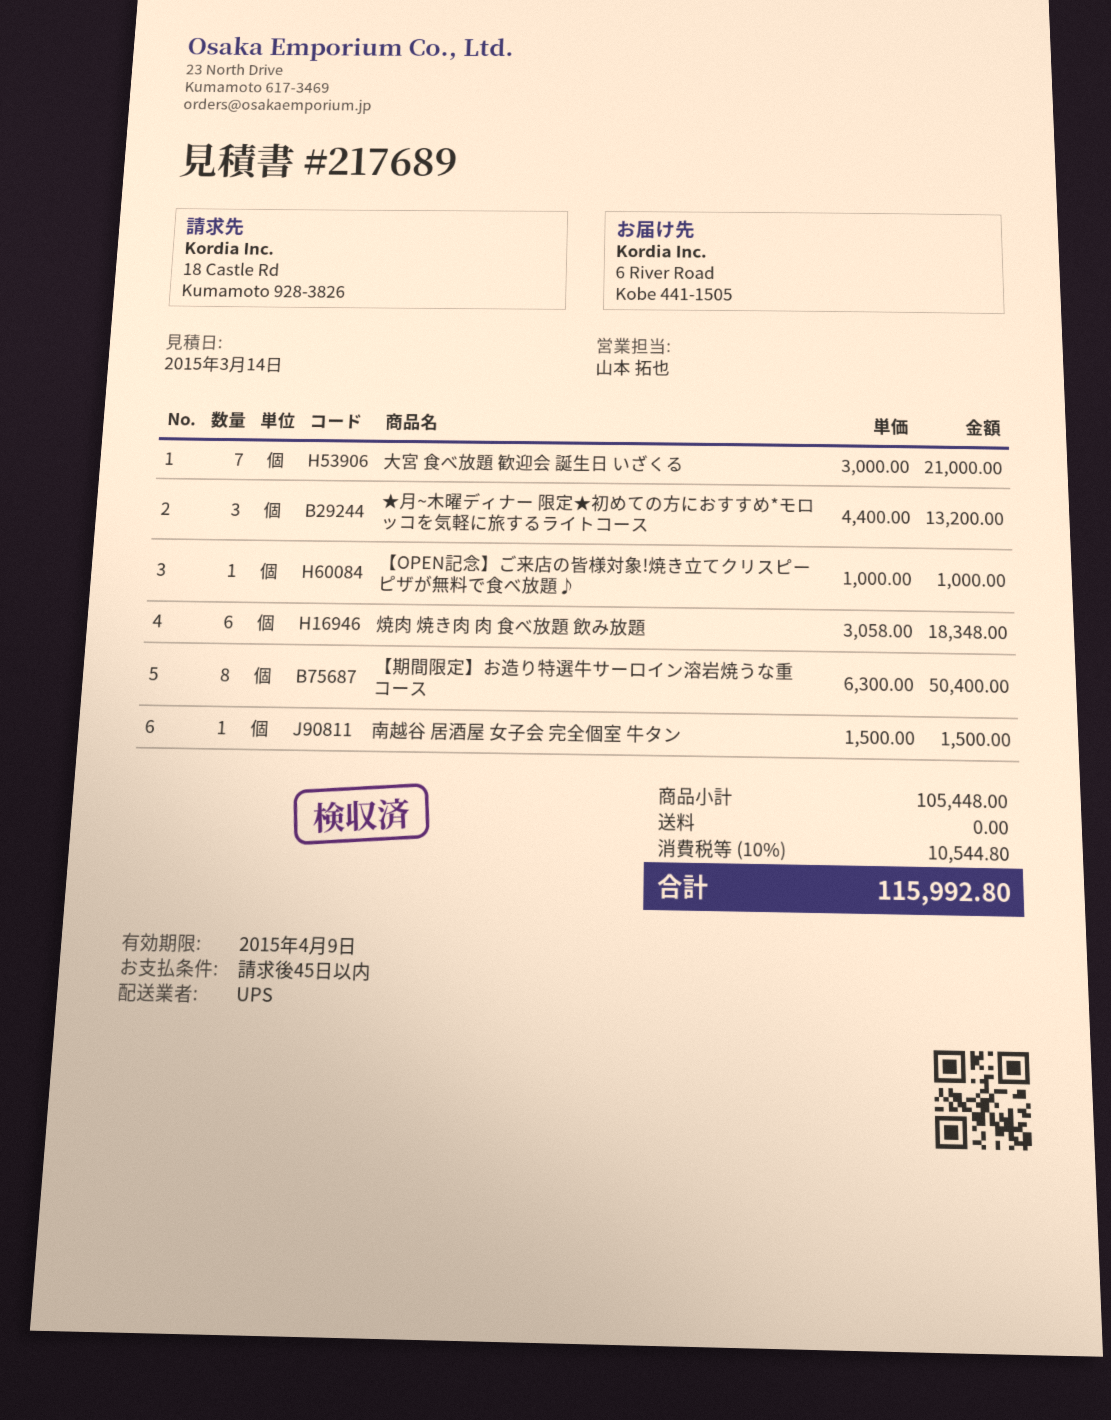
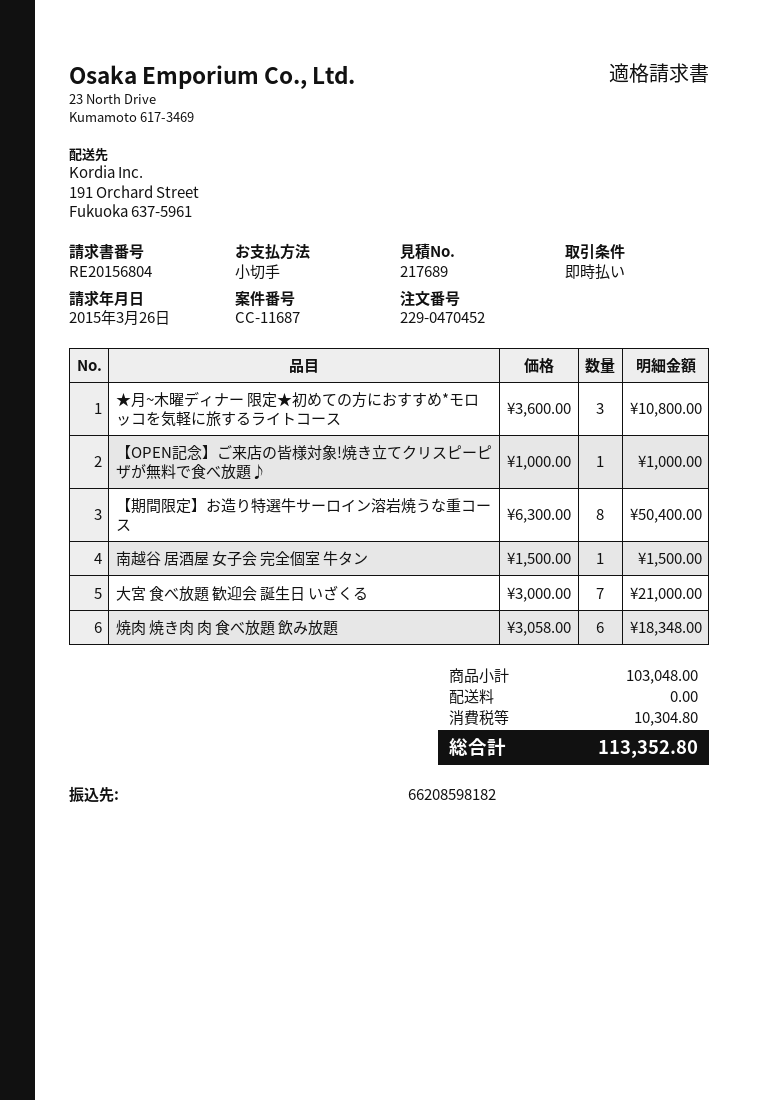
payment terms: 45 days -> on receipt
ship to: 6 River Road, Kobe 441-1505 -> 191 Orchard Street, Fukuoka 637-5961
★月~木曜ディナー 限定★初めての方におすすめ*モロッコを気軽に旅するライトコース: 3 x 4400.00 = 13200.00 -> 3 x 3600.00 = 10800.00
subtotal: 105448.00 -> 103048.00
tax: 10544.80 -> 10304.80
total: 115992.80 -> 113352.80

